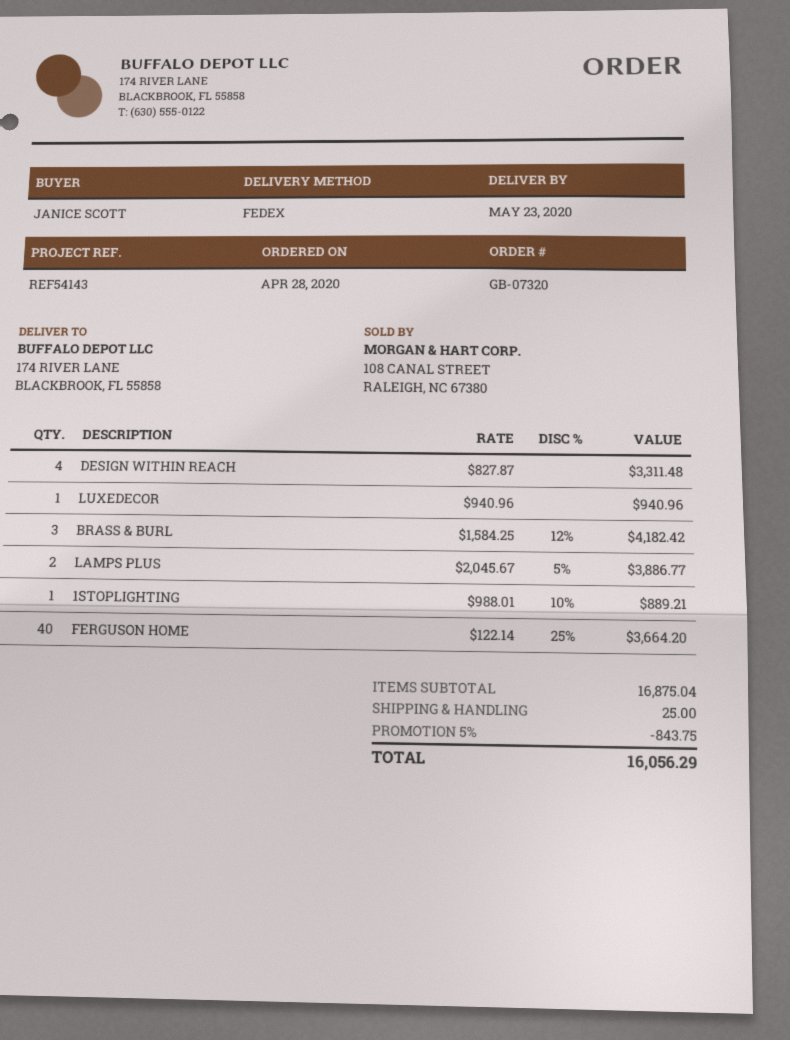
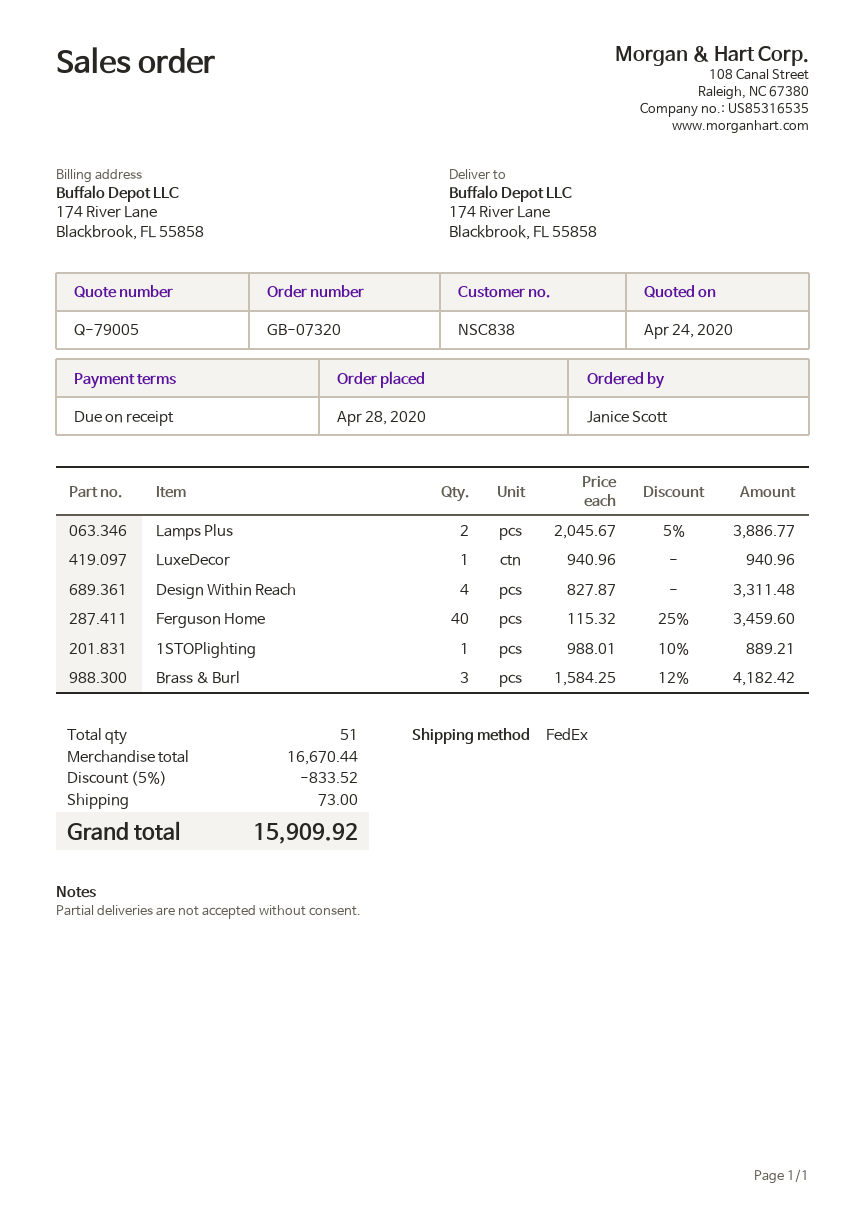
FERGUSON HOME: 40 x 122.14 - 25% = 3664.20 -> 40 x 115.32 - 25% = 3459.60
subtotal: 16875.04 -> 16670.44
discount: 5% = 843.75 -> 5% = 833.52
shipping: 25.00 -> 73.00
total: 16056.29 -> 15909.92

